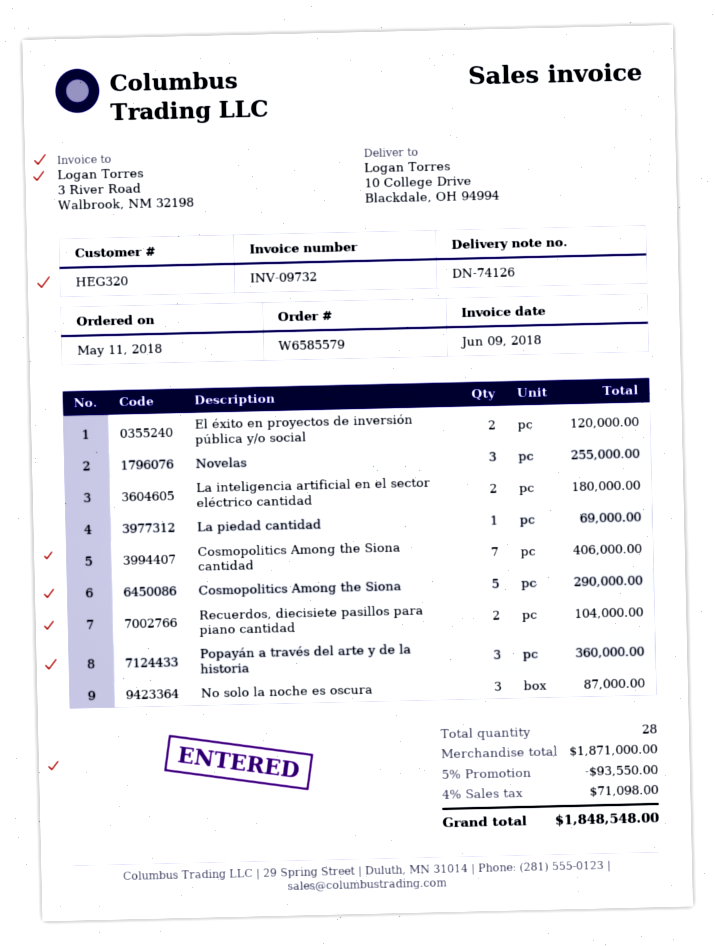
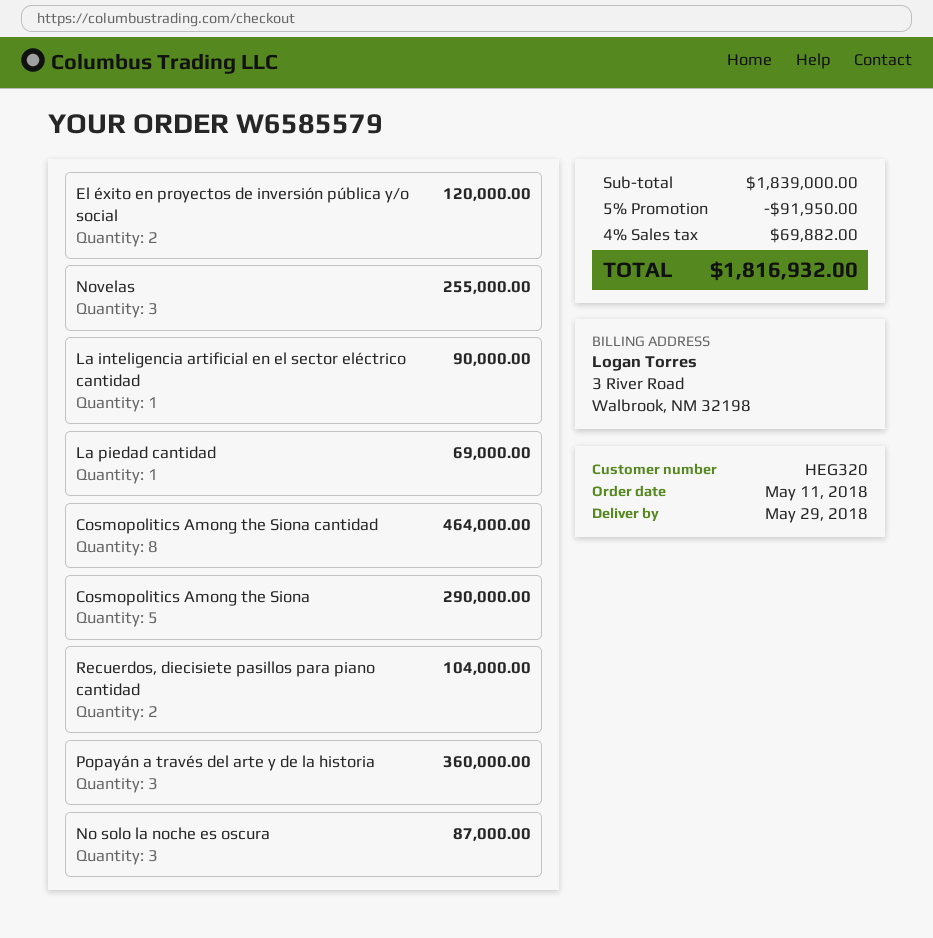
La inteligencia artificial en el sector eléctrico cantidad: 2 for 180000.00 -> 1 for 90000.00
Cosmopolitics Among the Siona cantidad: 7 for 406000.00 -> 8 for 464000.00
subtotal: 1871000.00 -> 1839000.00
discount: 5% = 93550.00 -> 5% = 91950.00
tax: 4% = 71098.00 -> 4% = 69882.00
total: 1848548.00 -> 1816932.00

